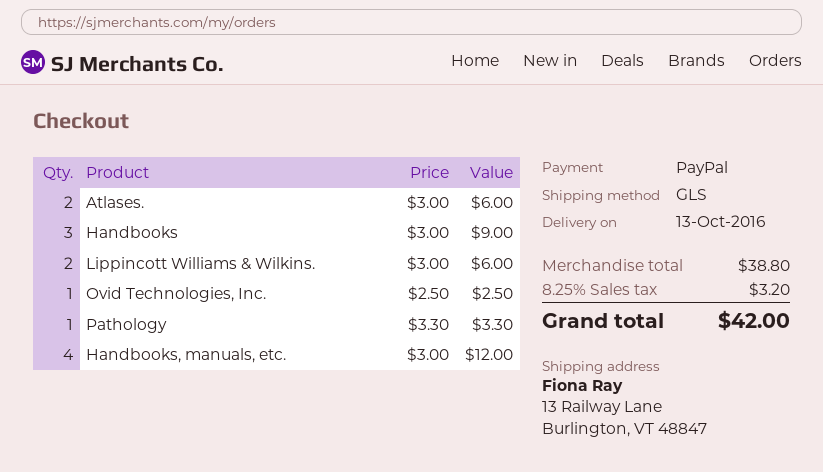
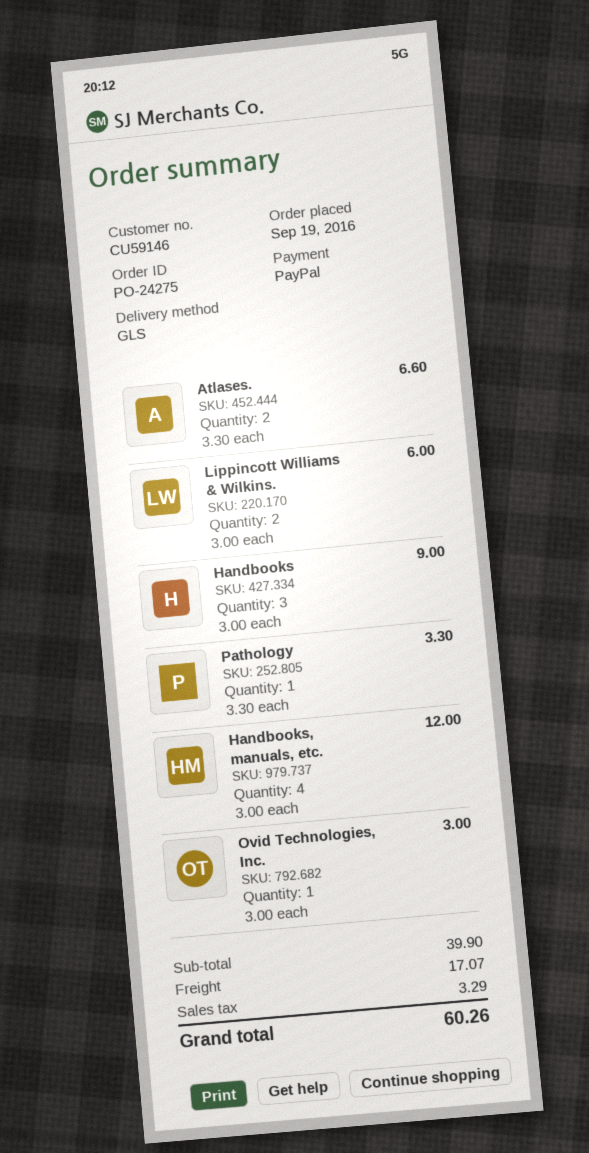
Atlases.: 2 x 3.00 = 6.00 -> 2 x 3.30 = 6.60
Ovid Technologies, Inc.: 1 x 2.50 = 2.50 -> 1 x 3.00 = 3.00
subtotal: 38.80 -> 39.90
shipping: none -> 17.07
tax: 3.20 -> 3.29
total: 42.00 -> 60.26

